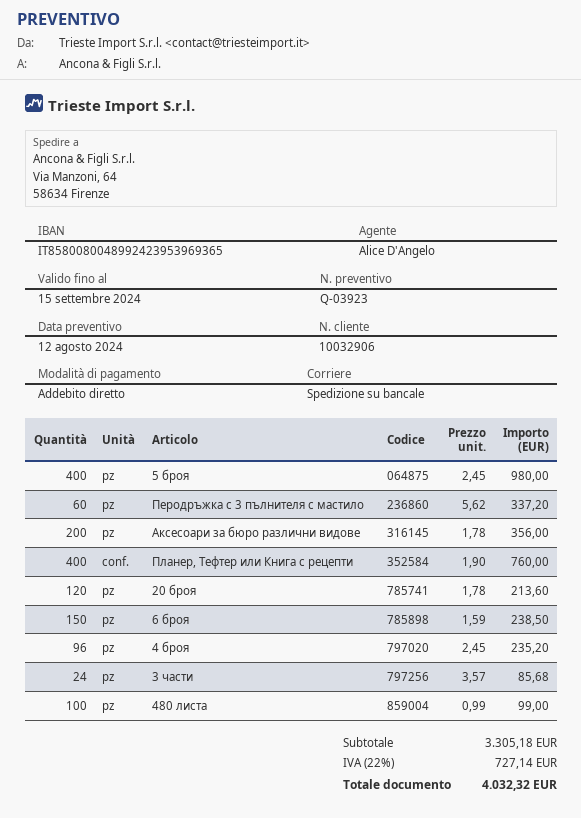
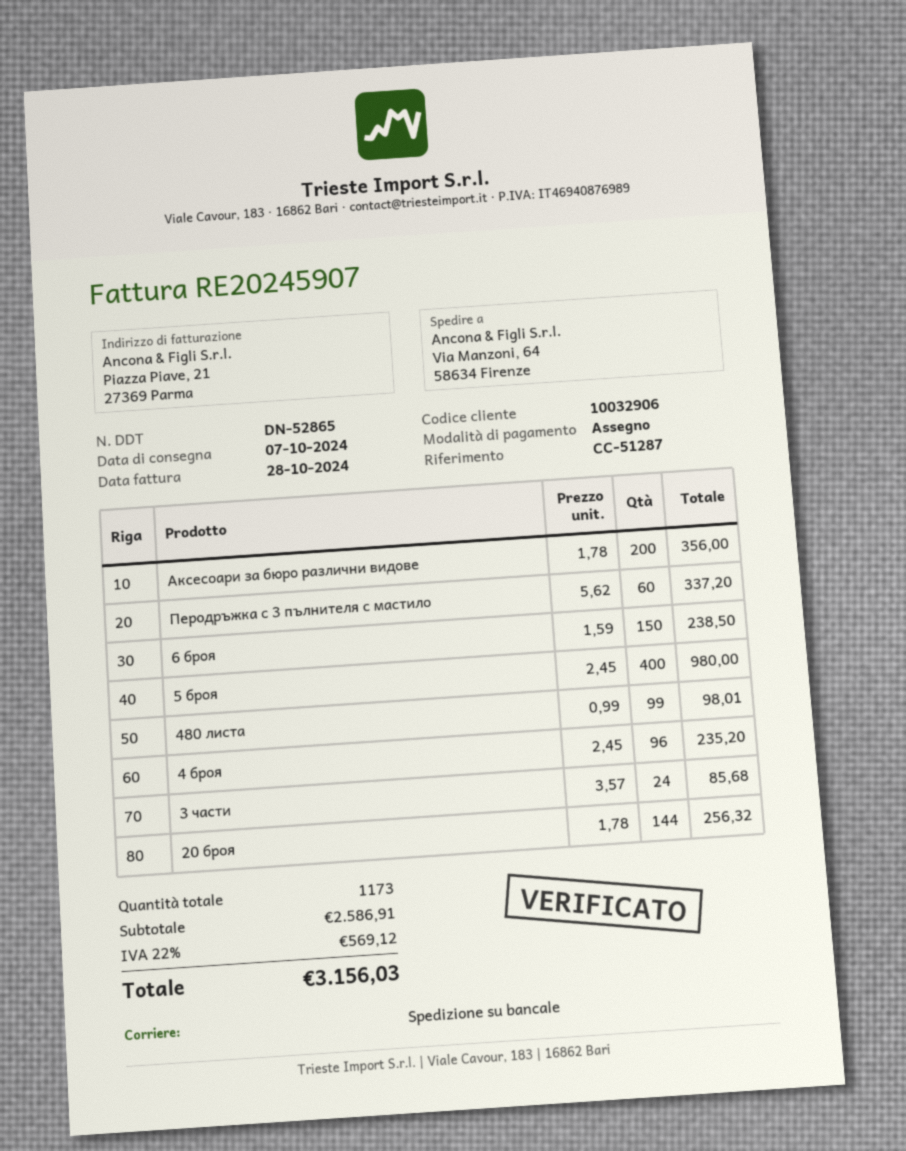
payment method: direct debit -> cheque
Планер, Тефтер или Книга с рецепти: 400 x 1.90 = 760.00 -> none
20 броя: 120 x 1.78 = 213.60 -> 144 x 1.78 = 256.32
480 листа: 100 x 0.99 = 99.00 -> 99 x 0.99 = 98.01
subtotal: 3305.18 -> 2586.91
tax: 22% = 727.14 -> 22% = 569.12
total: 4032.32 -> 3156.03

